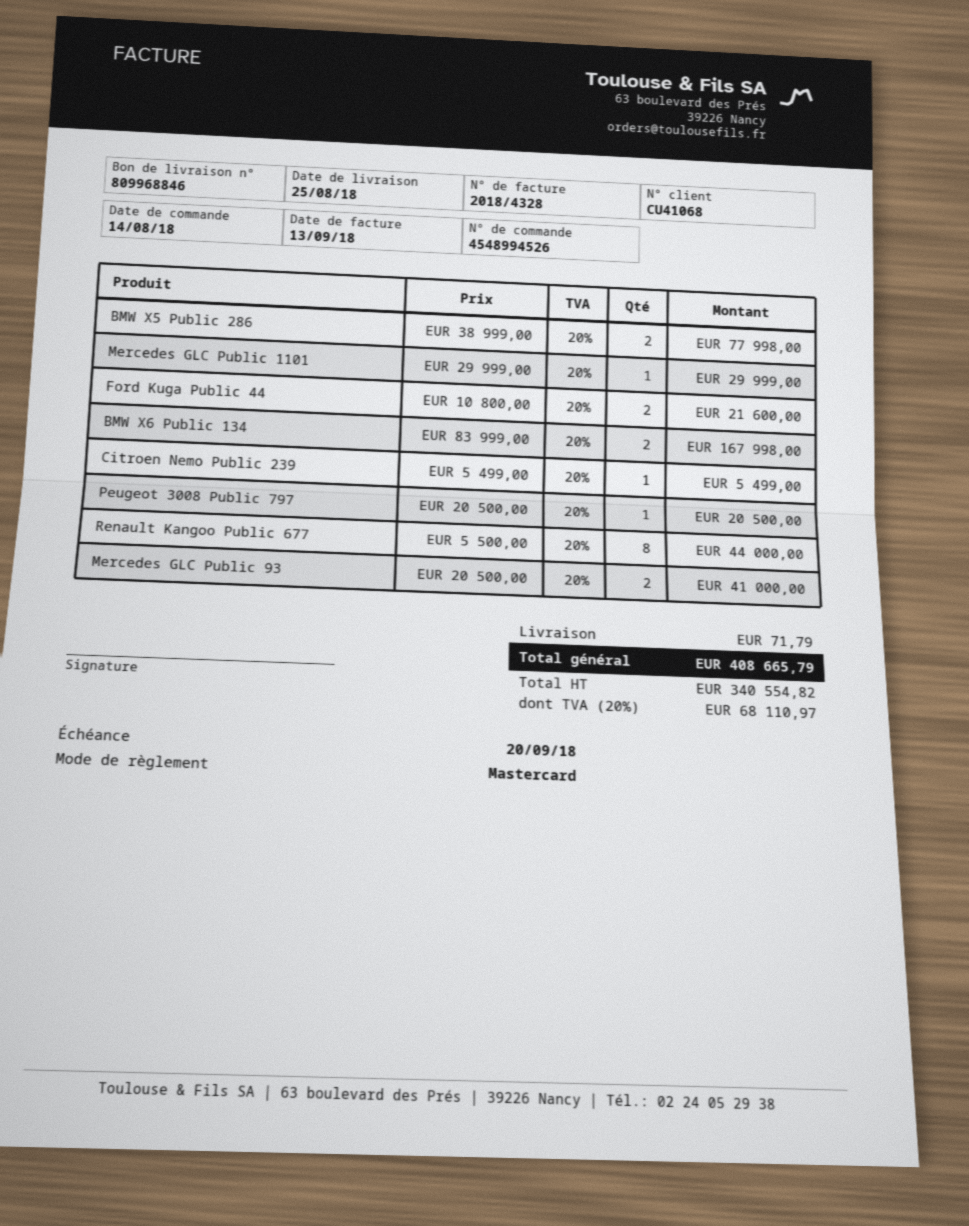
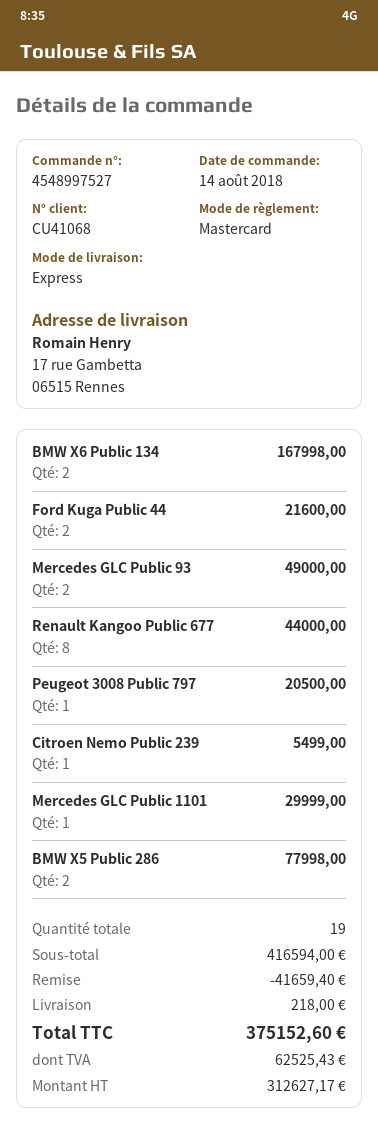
order number: 4548994526 -> 4548997527
Mercedes GLC Public 93: 2 for 41000.00 -> 2 for 49000.00
discount: none -> 41659.40
shipping: 71.79 -> 218.00
net: 340554.82 -> 312627.17
tax: 68110.97 -> 62525.43
total: 408665.79 -> 375152.60

